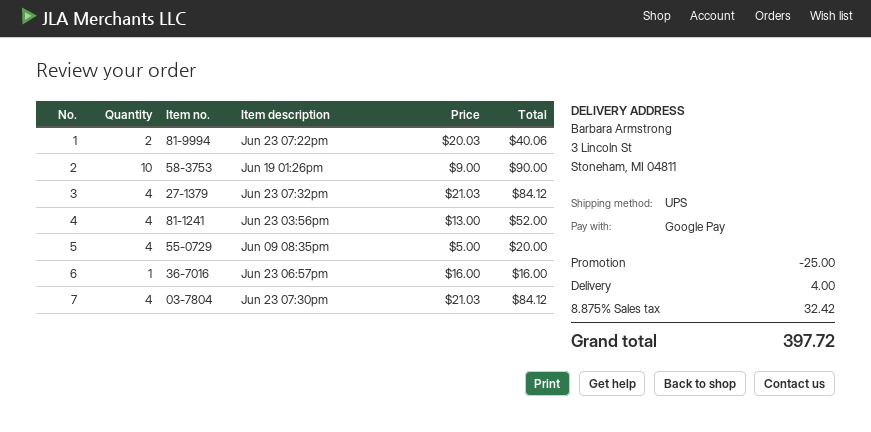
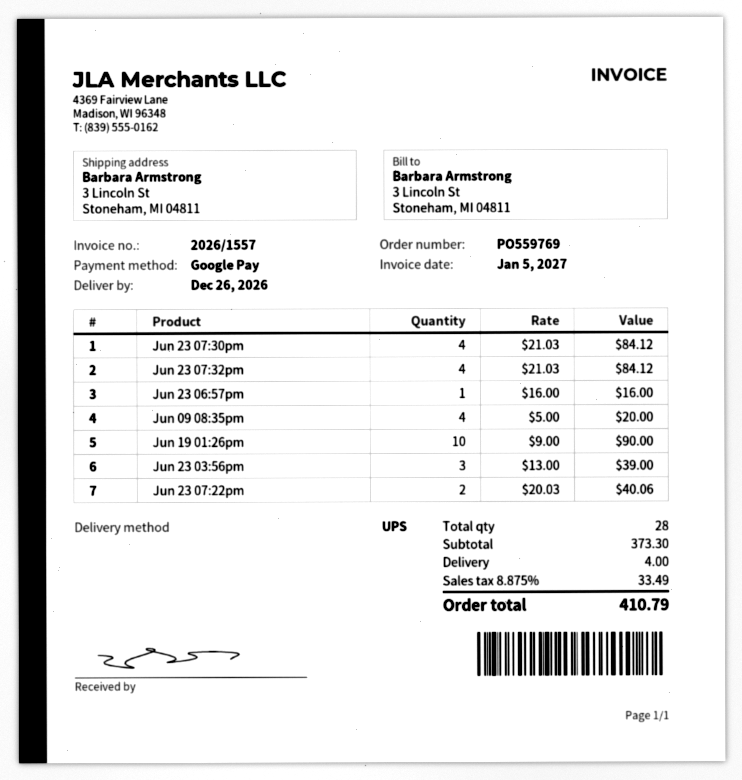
Jun 23 03:56pm: 4 x 13.00 = 52.00 -> 3 x 13.00 = 39.00
discount: 25.00 -> none
tax: 8.875% = 32.42 -> 8.875% = 33.49
total: 397.72 -> 410.79

